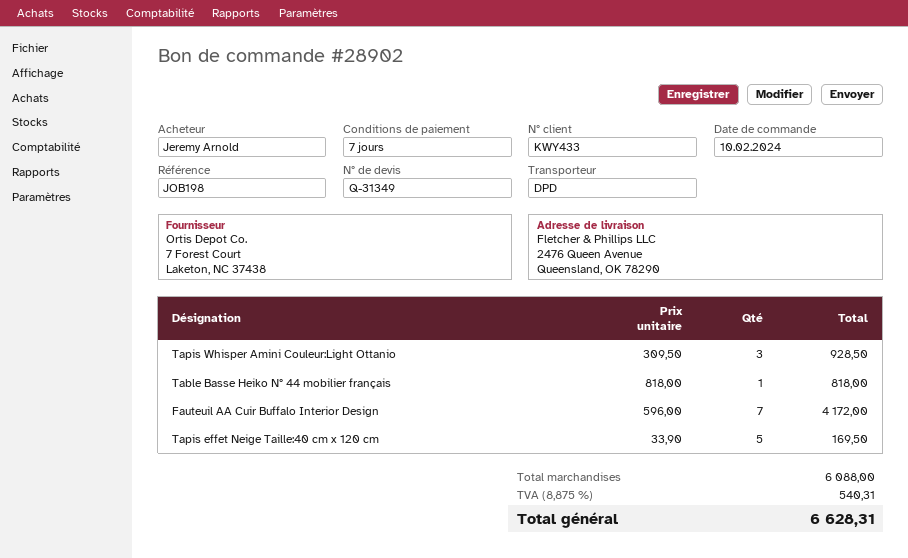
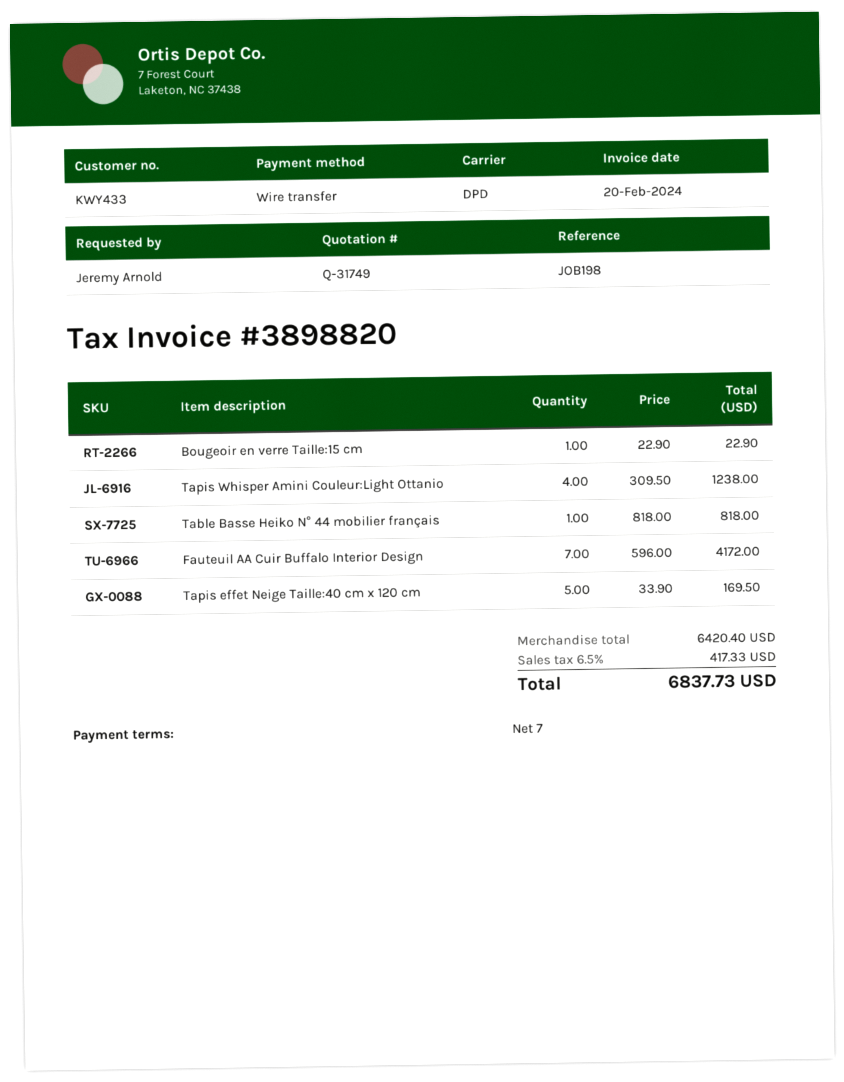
quote number: Q-31349 -> Q-31749
Tapis Whisper Amini Couleur:Light Ottanio: 3 x 309.50 = 928.50 -> 4 x 309.50 = 1238.00
Bougeoir en verre Taille:15 cm: none -> 1 x 22.90 = 22.90
subtotal: 6088.00 -> 6420.40
tax: 8.875% = 540.31 -> 6.5% = 417.33
total: 6628.31 -> 6837.73

